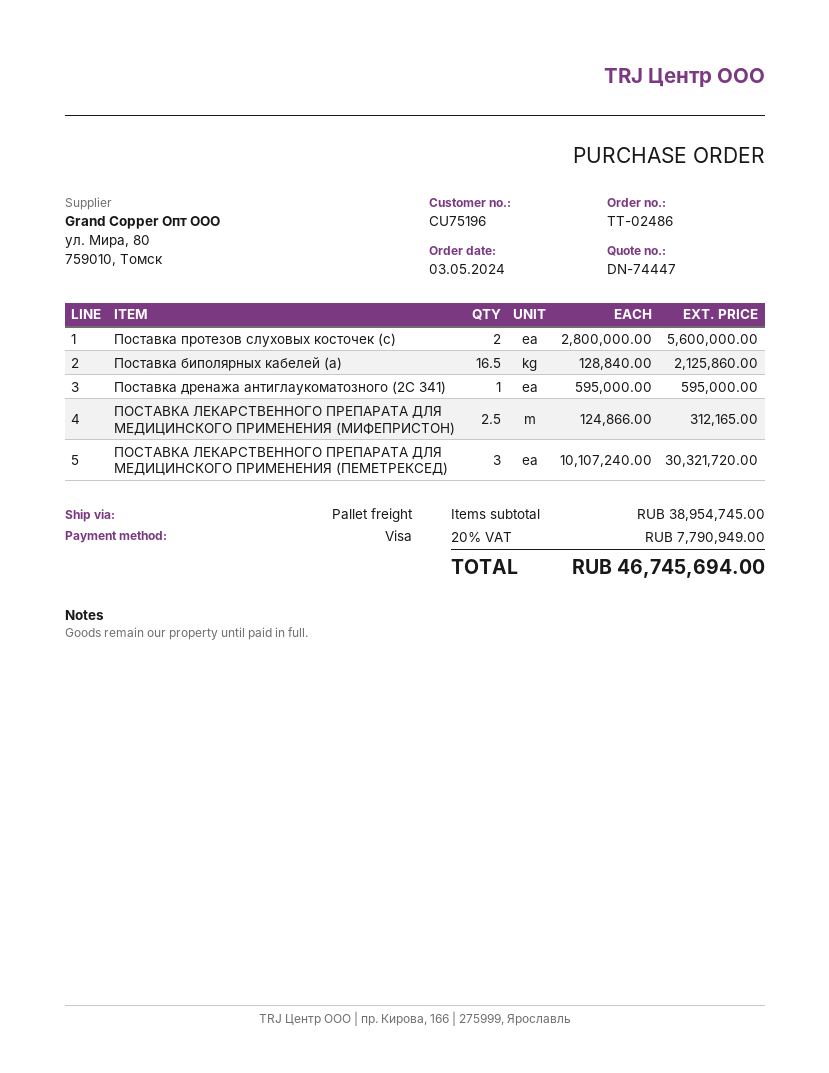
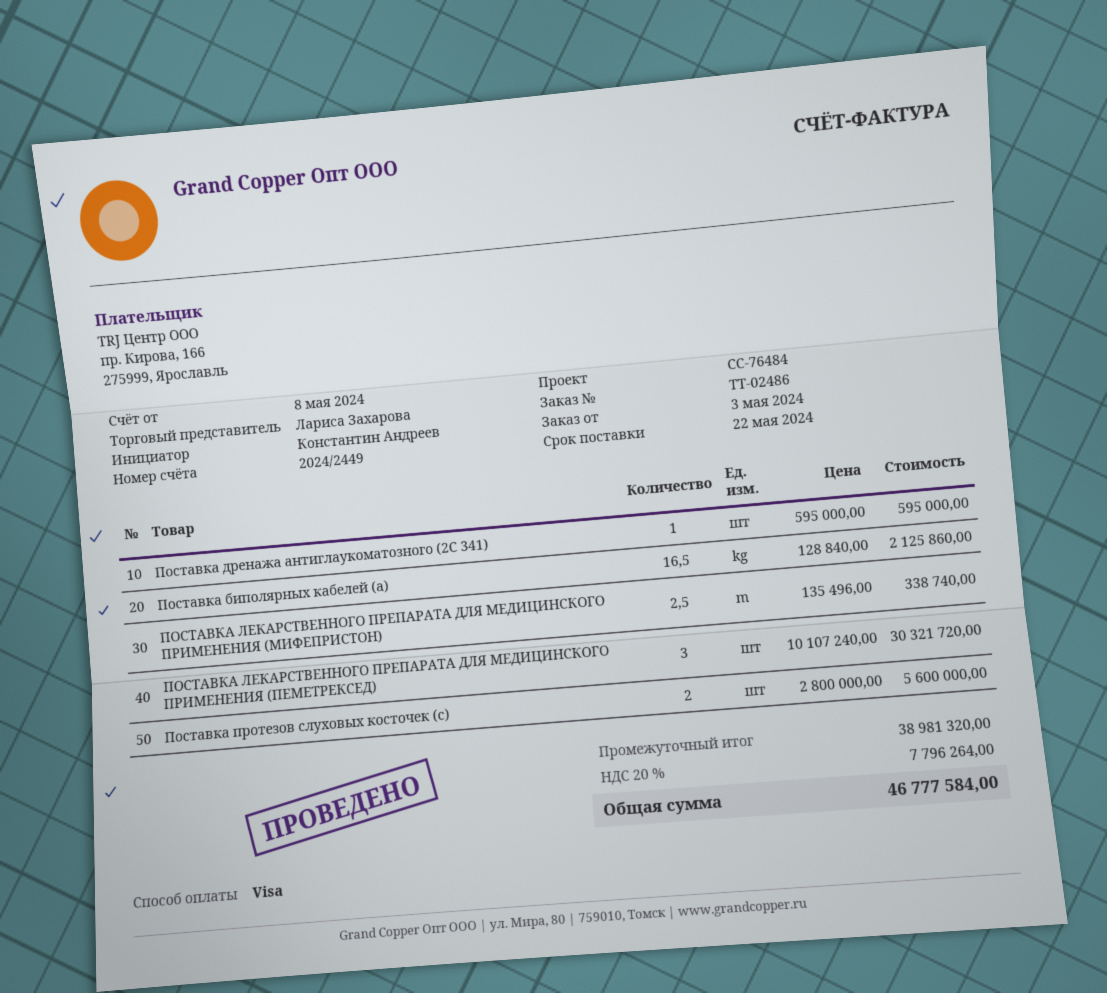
ПОСТАВКА ЛЕКАРСТВЕННОГО ПРЕПАРАТА ДЛЯ МЕДИЦИНСКОГО ПРИМЕНЕНИЯ (МИФЕПРИСТОН): 2.5 x 124866.00 = 312165.00 -> 2.5 x 135496.00 = 338740.00
subtotal: 38954745.00 -> 38981320.00
tax: 20% = 7790949.00 -> 20% = 7796264.00
total: 46745694.00 -> 46777584.00

